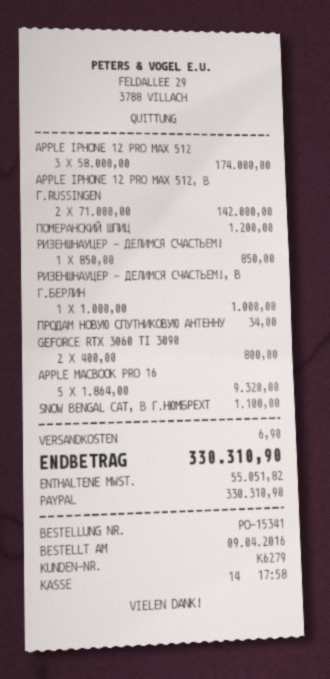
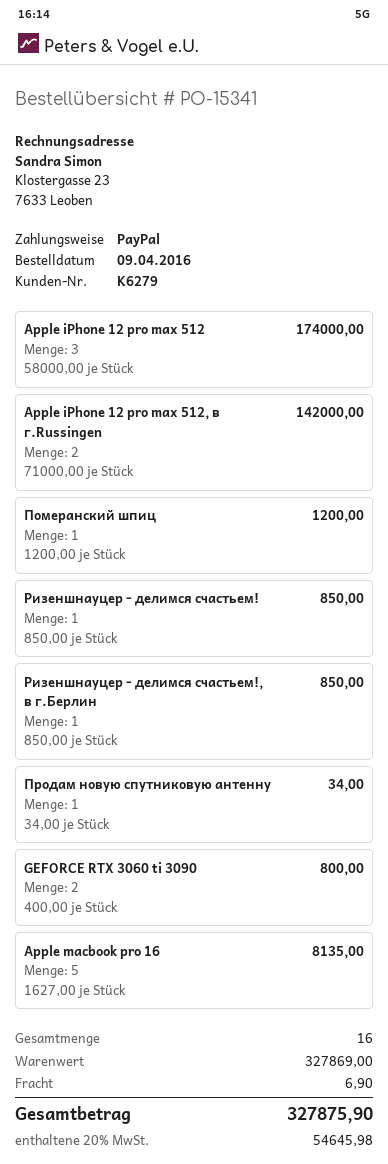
РИЗЕНШНАУЦЕР - ДЕЛИМСЯ СЧАСТЬЕМ!, В Г.БЕРЛИН: 1 x 1000.00 = 1000.00 -> 1 x 850.00 = 850.00
APPLE MACBOOK PRO 16: 5 x 1864.00 = 9320.00 -> 5 x 1627.00 = 8135.00
SNOW BENGAL CAT, В Г.НЮМБРЕХТ: 1 x 1100.00 = 1100.00 -> none
tax: 55051.82 -> 54645.98
total: 330310.90 -> 327875.90

